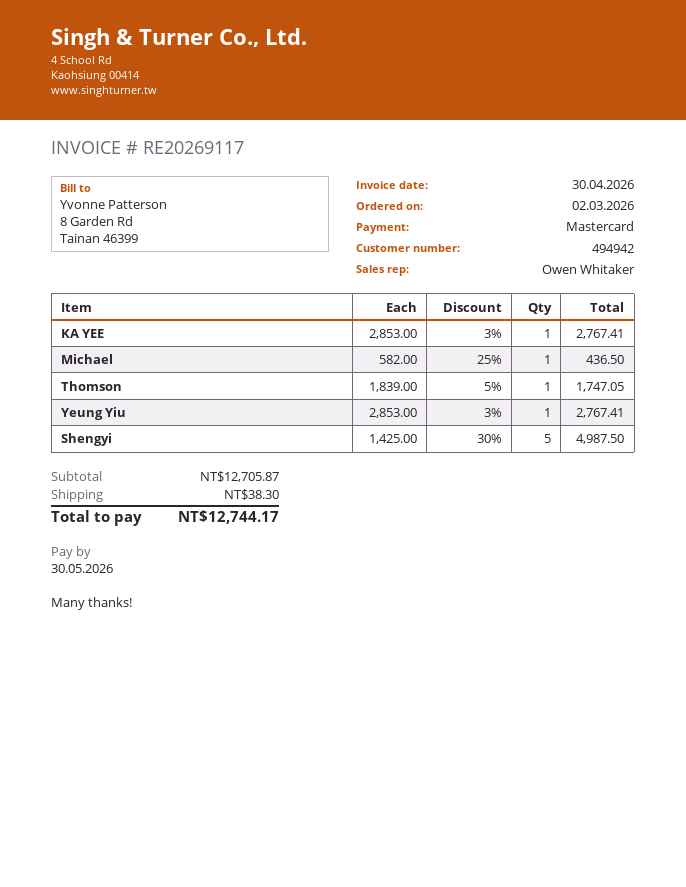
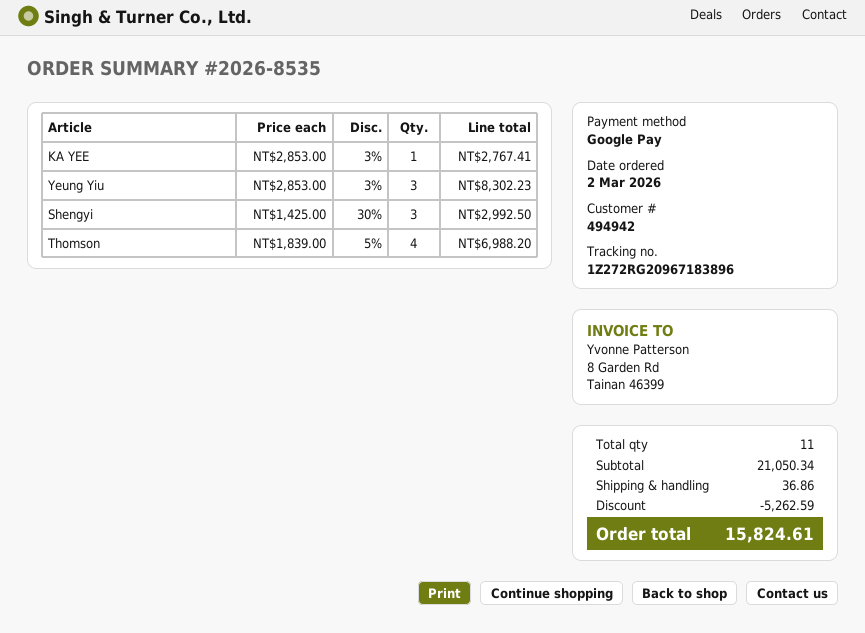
payment method: Mastercard -> Google Pay
Michael: 1 x 582.00 - 25% = 436.50 -> none
Thomson: 1 x 1839.00 - 5% = 1747.05 -> 4 x 1839.00 - 5% = 6988.20
Yeung Yiu: 1 x 2853.00 - 3% = 2767.41 -> 3 x 2853.00 - 3% = 8302.23
Shengyi: 5 x 1425.00 - 30% = 4987.50 -> 3 x 1425.00 - 30% = 2992.50
subtotal: 12705.87 -> 21050.34
discount: none -> 5262.59
shipping: 38.30 -> 36.86
total: 12744.17 -> 15824.61

